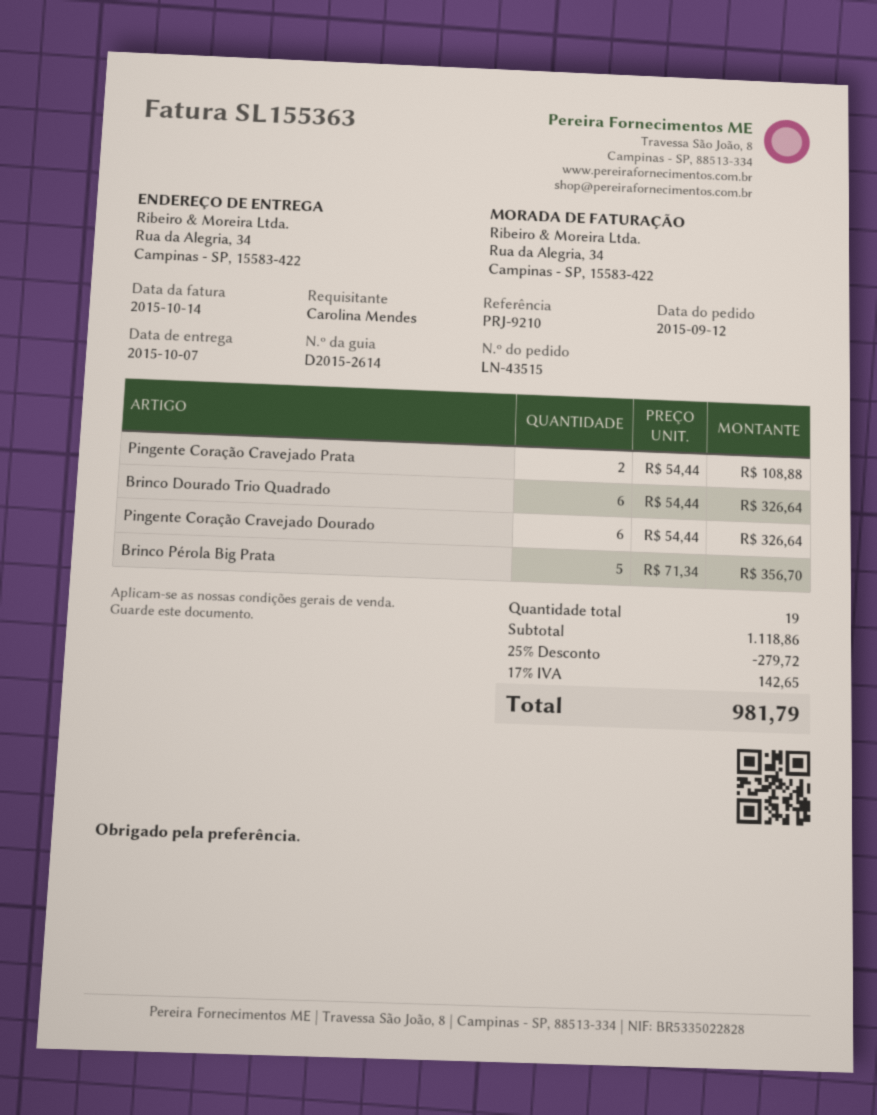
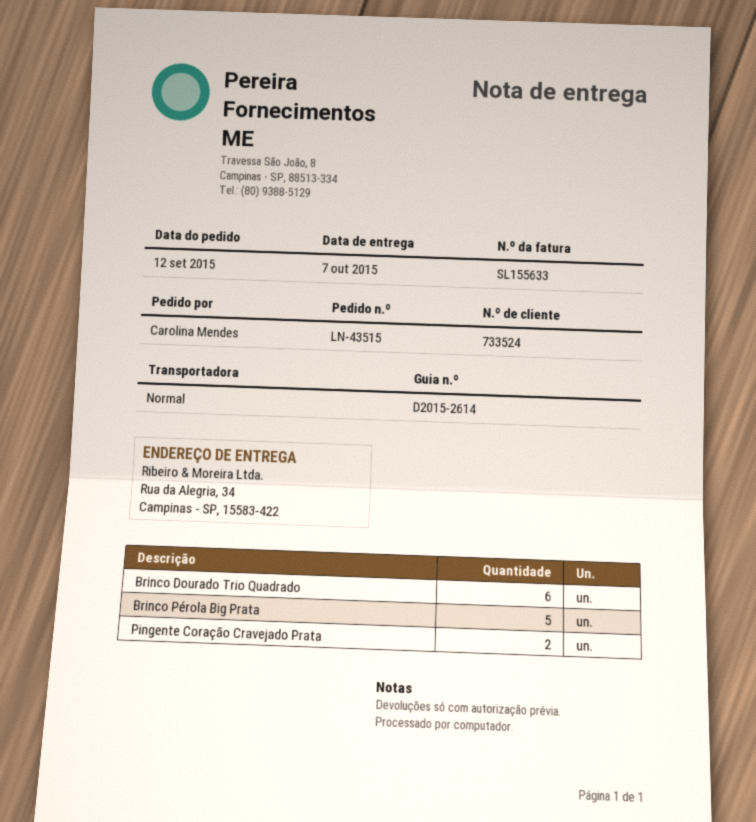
invoice number: SL155363 -> SL155633
Pingente Coração Cravejado Dourado: 6 -> none

